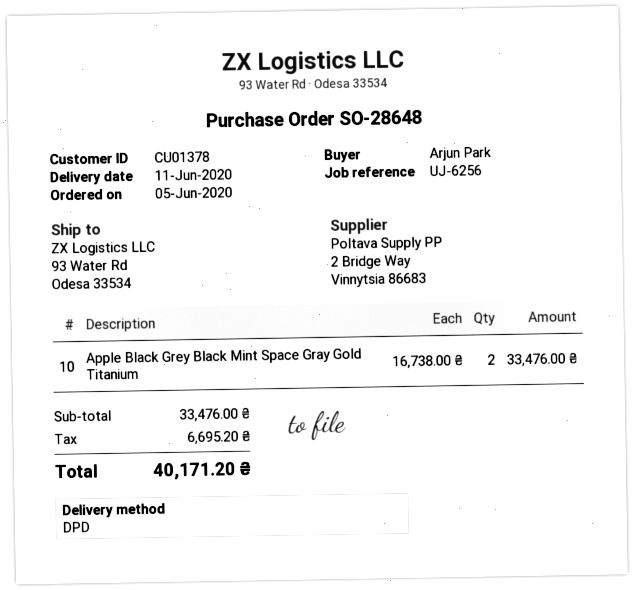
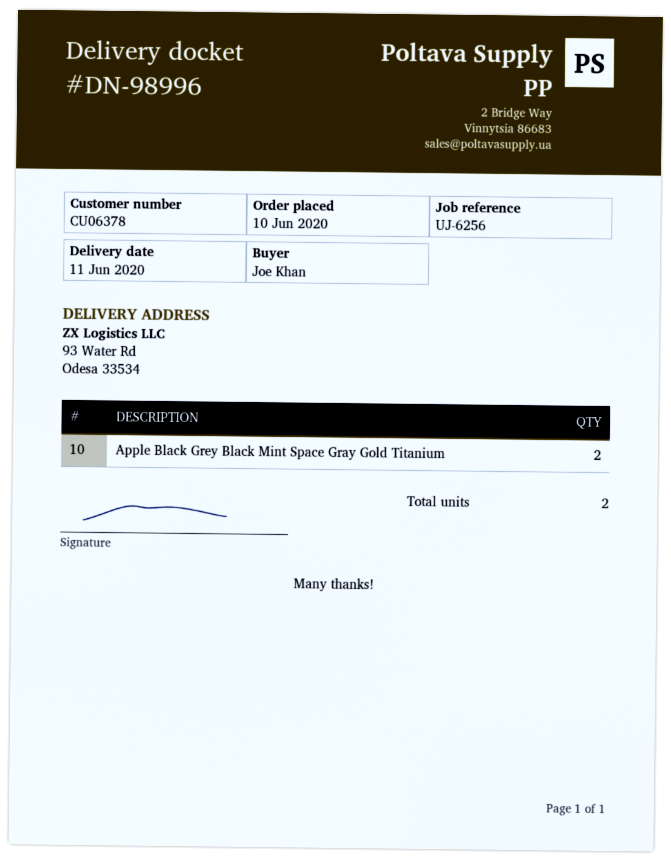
order date: 2020-06-05 -> 2020-06-10
customer number: CU01378 -> CU06378
ordered by: Arjun Park -> Joe Khan

